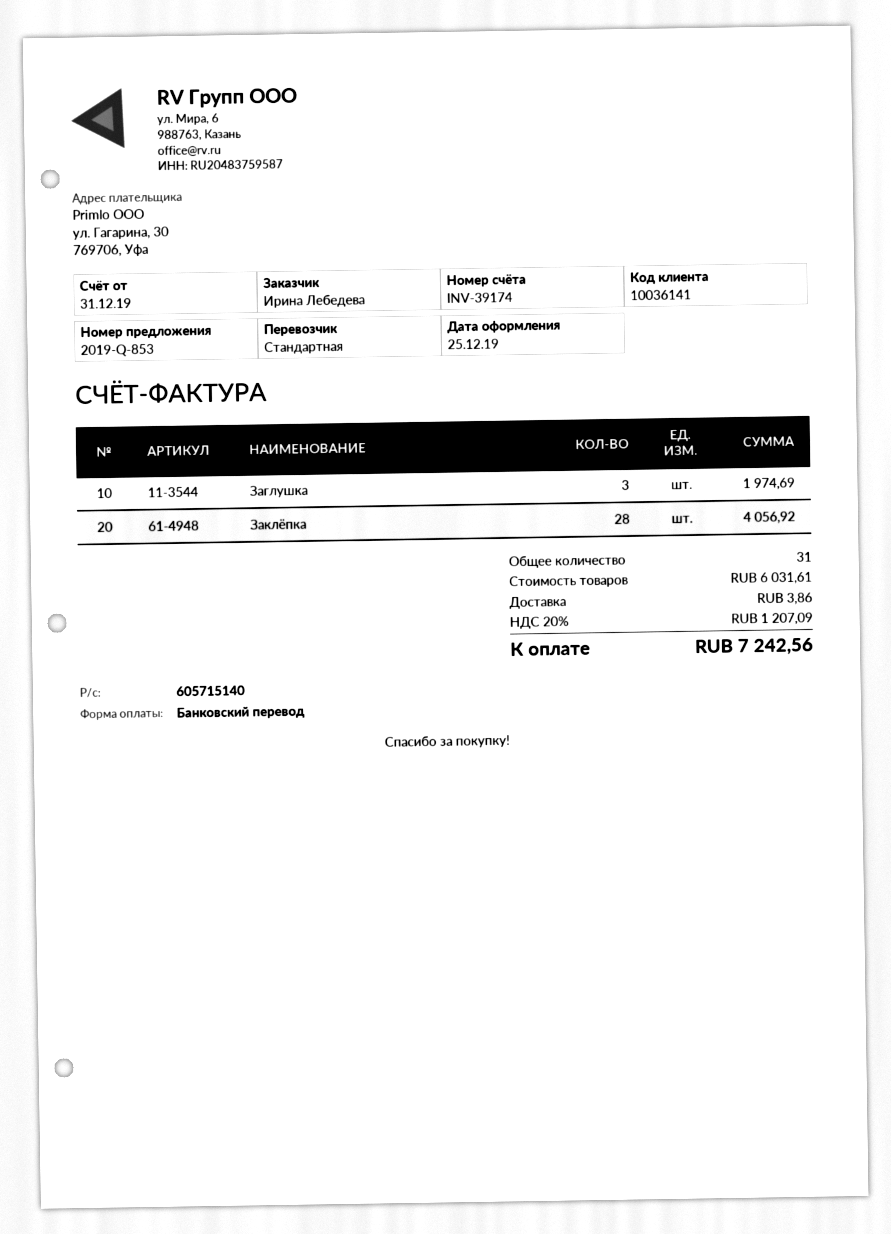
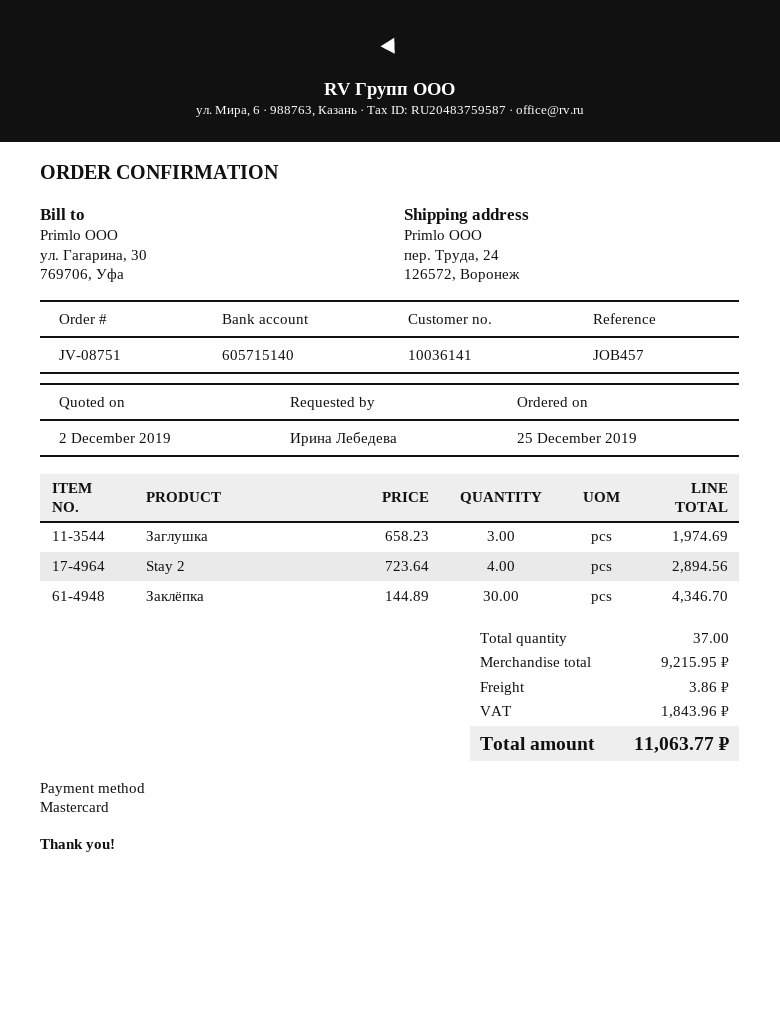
payment method: bank transfer -> Mastercard
Заклёпка: 28 for 4056.92 -> 30 for 4346.70
Stay 2: none -> 4 for 2894.56
total quantity: 31 -> 37
subtotal: 6031.61 -> 9215.95
tax: 1207.09 -> 1843.96
total: 7242.56 -> 11063.77

